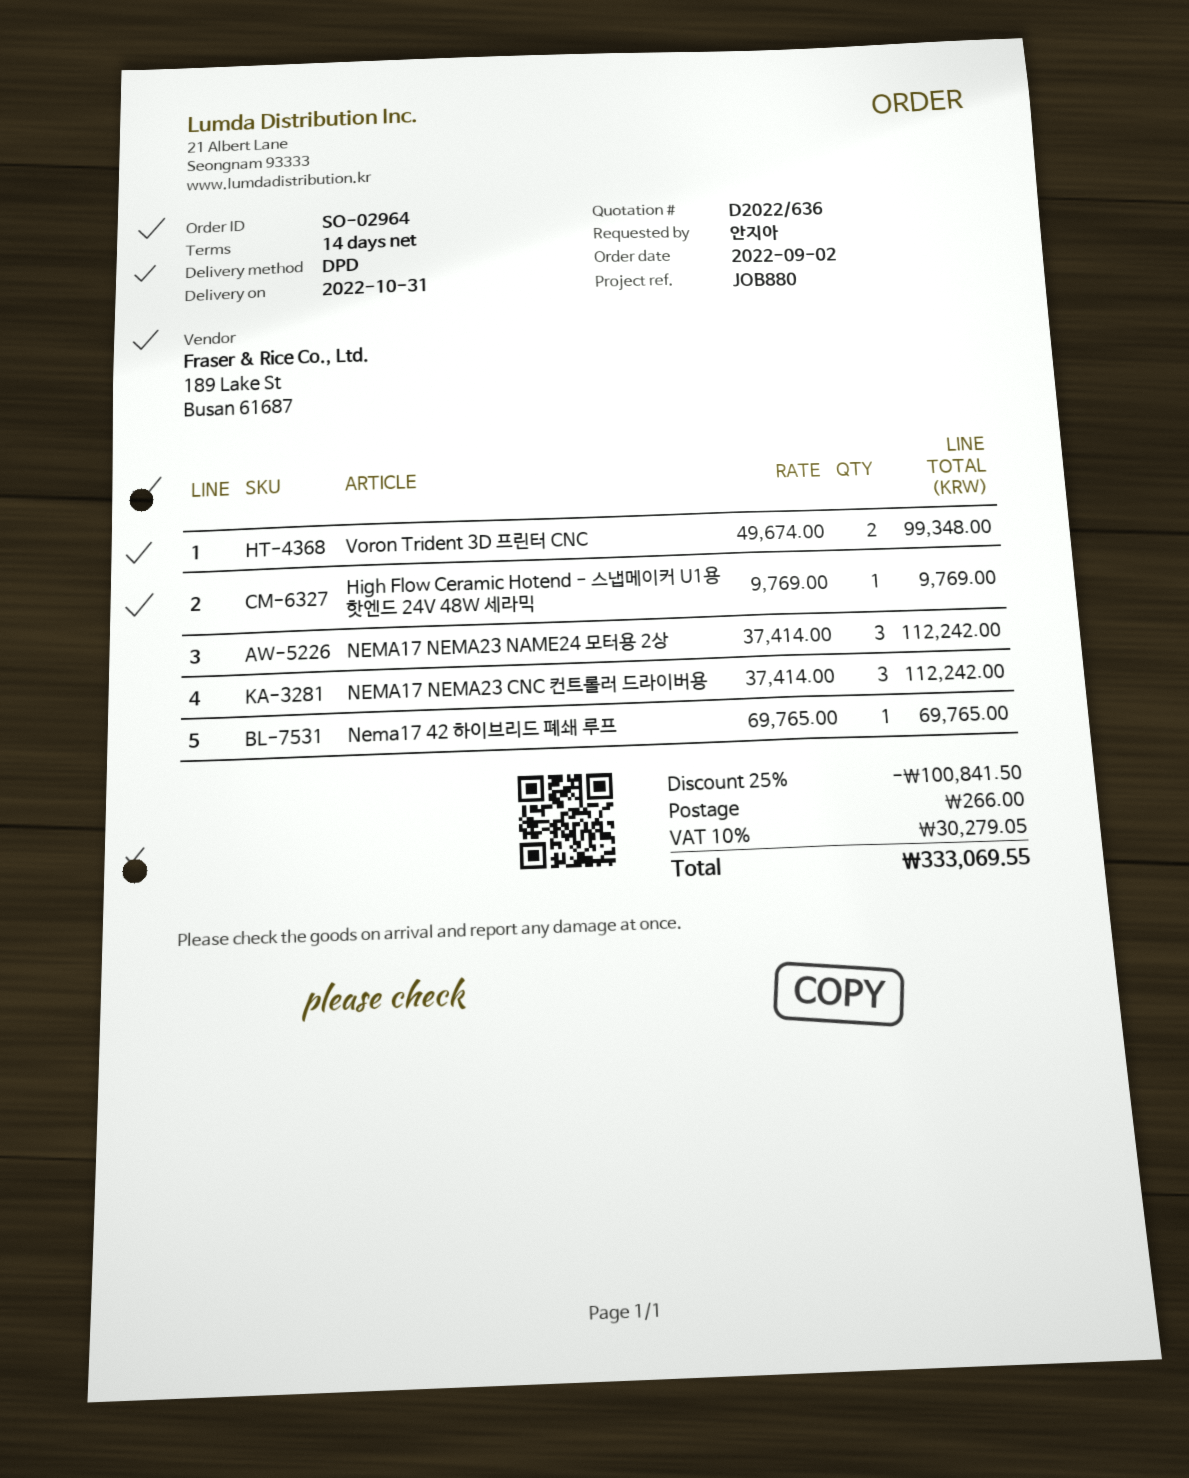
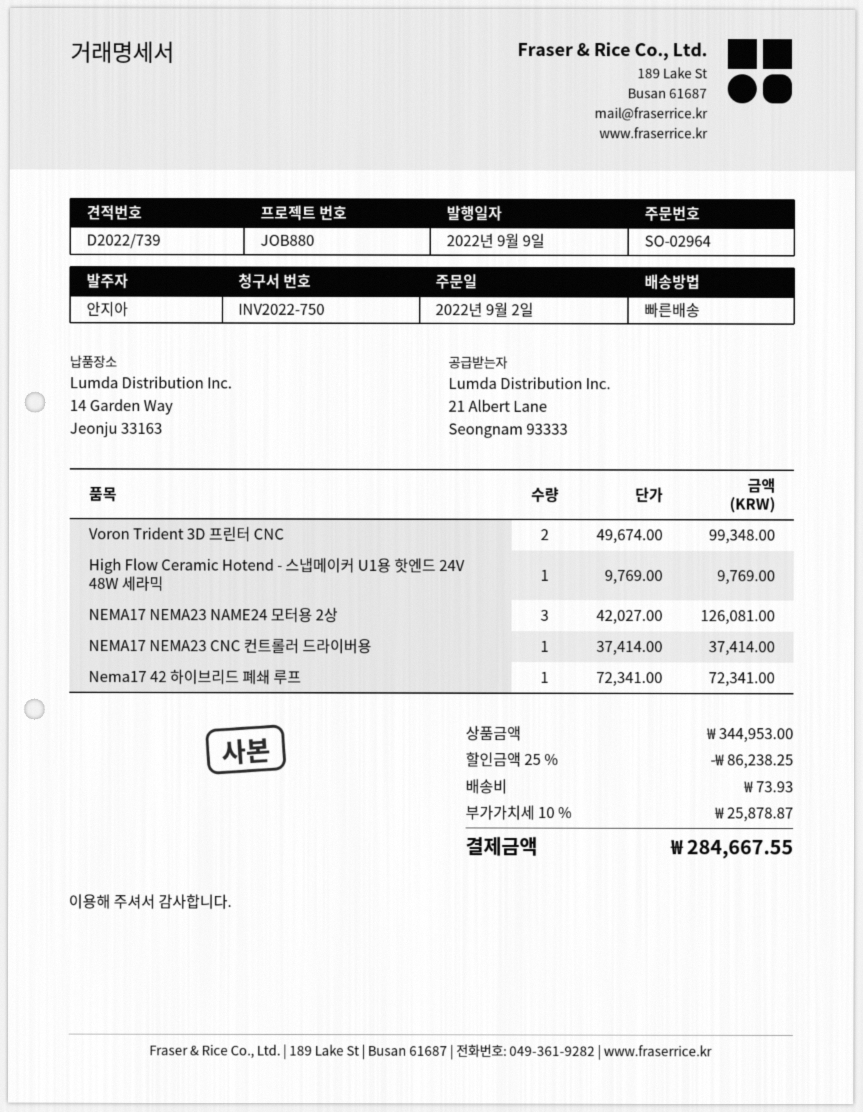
quote number: D2022/636 -> D2022/739
shipping method: DPD -> express
NEMA17 NEMA23 NAME24 모터용 2상: 3 x 37414.00 = 112242.00 -> 3 x 42027.00 = 126081.00
NEMA17 NEMA23 CNC 컨트롤러 드라이버용: 3 x 37414.00 = 112242.00 -> 1 x 37414.00 = 37414.00
Nema17 42 하이브리드 폐쇄 루프: 1 x 69765.00 = 69765.00 -> 1 x 72341.00 = 72341.00
discount: 25% = 100841.50 -> 25% = 86238.25
shipping: 266.00 -> 73.93
tax: 10% = 30279.05 -> 10% = 25878.87
total: 333069.55 -> 284667.55

